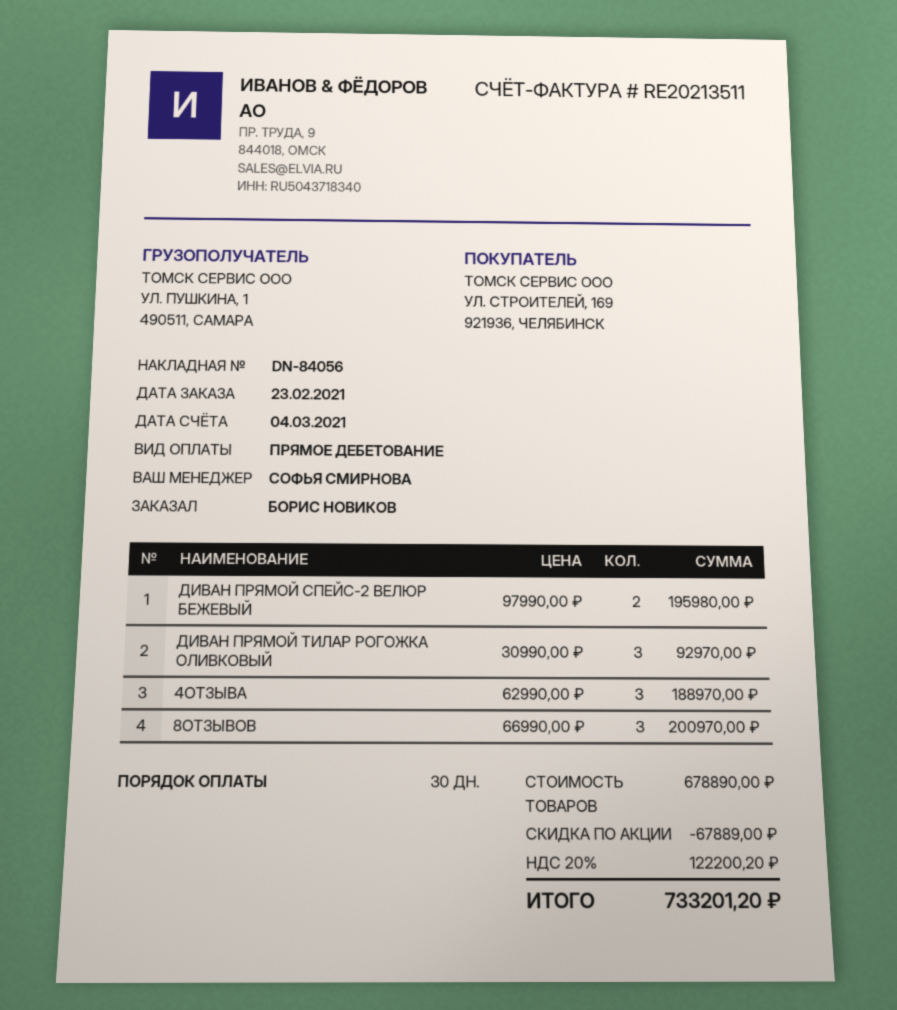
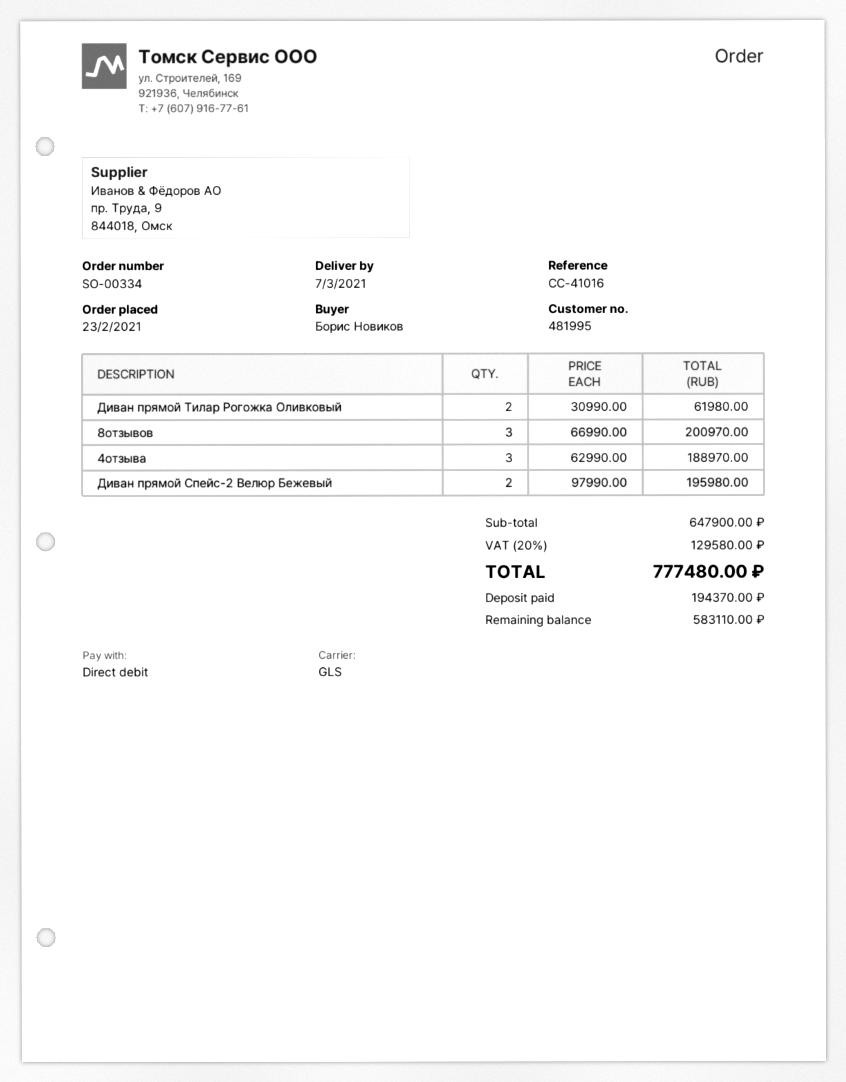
ДИВАН ПРЯМОЙ ТИЛАР РОГОЖКА ОЛИВКОВЫЙ: 3 x 30990.00 = 92970.00 -> 2 x 30990.00 = 61980.00
subtotal: 678890.00 -> 647900.00
discount: 67889.00 -> none
tax: 20% = 122200.20 -> 20% = 129580.00
total: 733201.20 -> 777480.00

